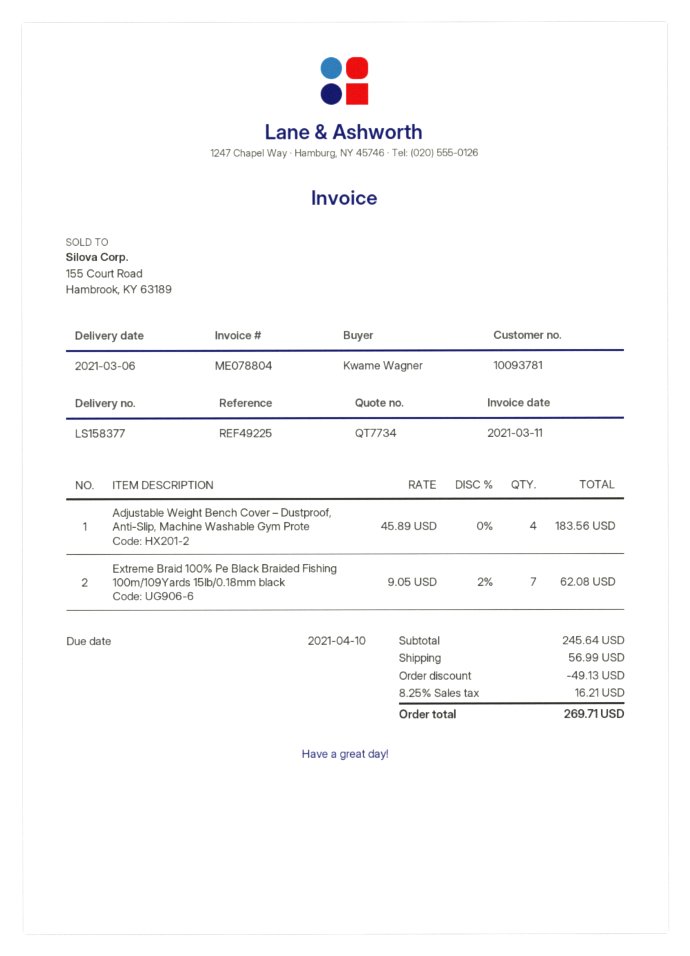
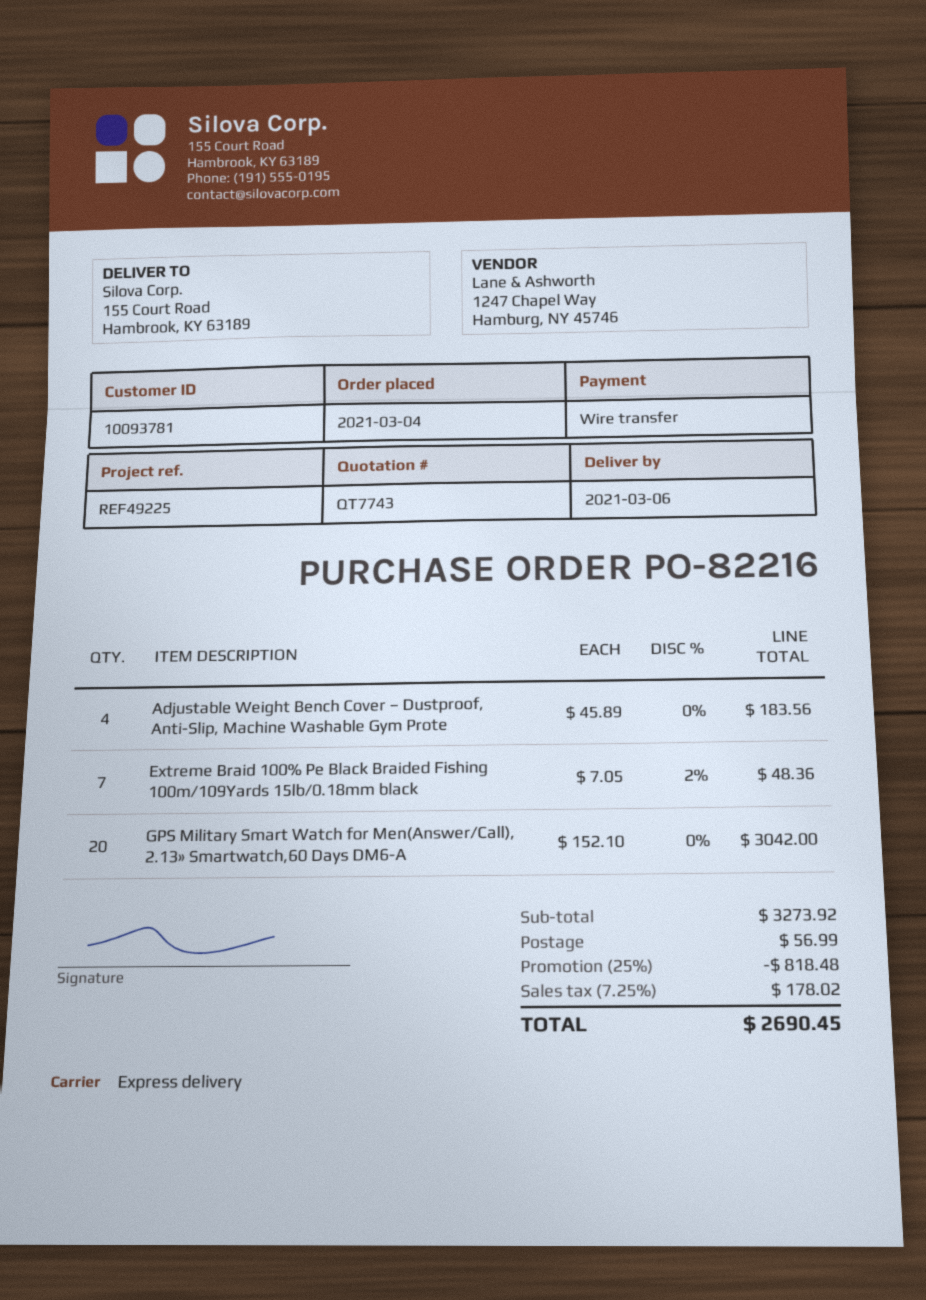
quote number: QT7734 -> QT7743
Extreme Braid 100% Pe Black Braided Fishing 100m/109Yards 15lb/0.18mm black: 7 x 9.05 - 2% = 62.08 -> 7 x 7.05 - 2% = 48.36
GPS Military Smart Watch for Men(Answer/Call), 2.13» Smartwatch,60 Days DM6-A: none -> 20 x 152.10 = 3042.00
subtotal: 245.64 -> 3273.92
discount: 49.13 -> 818.48
tax: 8.25% = 16.21 -> 7.25% = 178.02
total: 269.71 -> 2690.45

